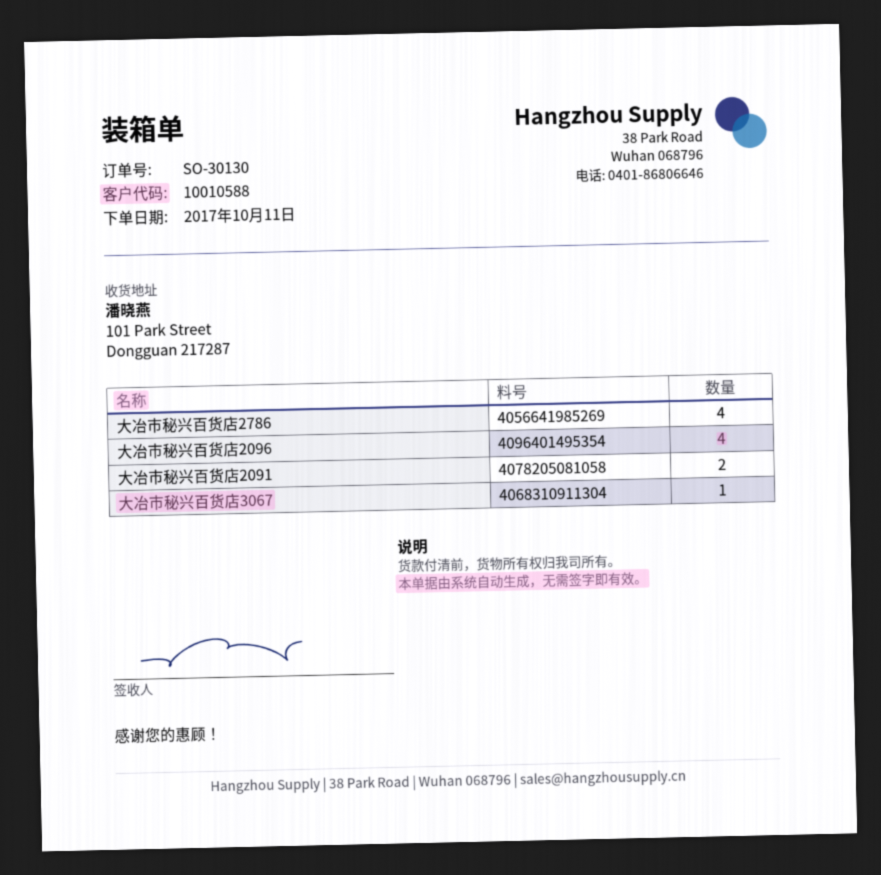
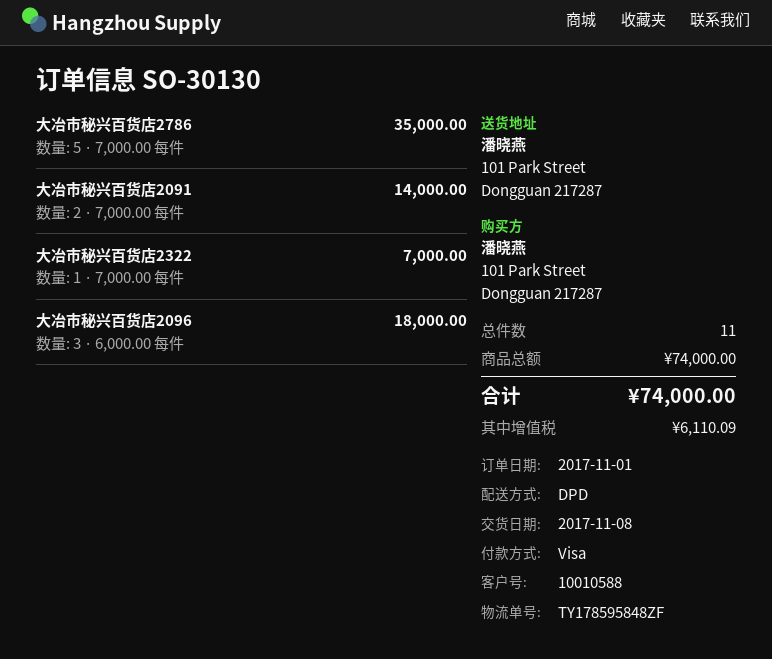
order date: 2017-10-11 -> 2017-11-01
大冶市秘兴百货店2786: 4 -> 5
大冶市秘兴百货店2096: 4 -> 3
大冶市秘兴百货店3067: 1 -> none
大冶市秘兴百货店2322: none -> 1

